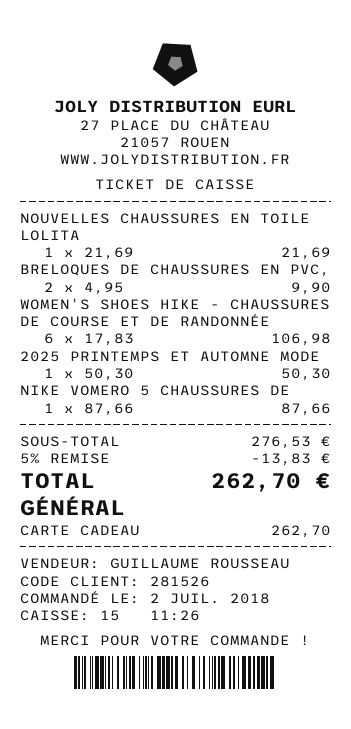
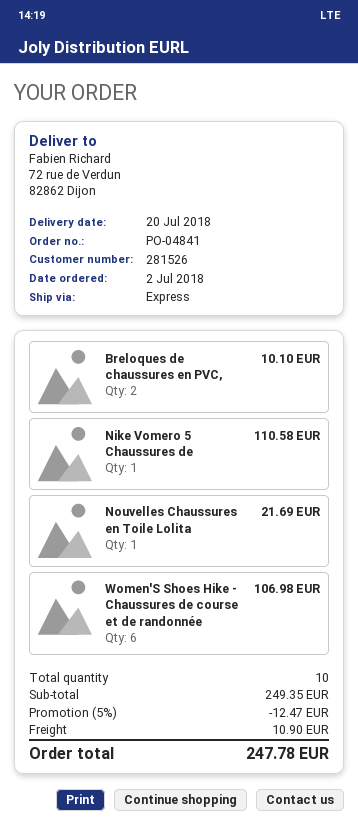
BRELOQUES DE CHAUSSURES EN PVC,: 2 for 9.90 -> 2 for 10.10
2025 PRINTEMPS ET AUTOMNE MODE: 1 for 50.30 -> none
NIKE VOMERO 5 CHAUSSURES DE: 1 for 87.66 -> 1 for 110.58
subtotal: 276.53 -> 249.35
discount: 5% = 13.83 -> 5% = 12.47
shipping: none -> 10.90
total: 262.70 -> 247.78

